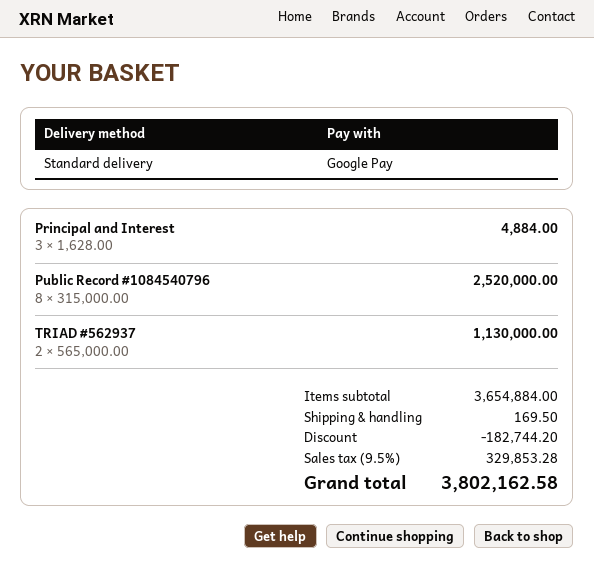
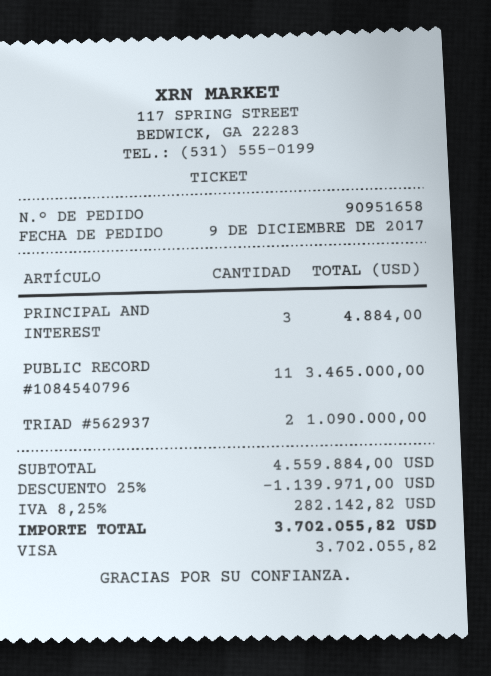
payment method: Google Pay -> Visa
Public Record #1084540796: 8 for 2520000.00 -> 11 for 3465000.00
TRIAD #562937: 2 for 1130000.00 -> 2 for 1090000.00
subtotal: 3654884.00 -> 4559884.00
discount: 182744.20 -> 1139971.00
shipping: 169.50 -> none
tax: 9.5% = 329853.28 -> 8.25% = 282142.82
total: 3802162.58 -> 3702055.82

